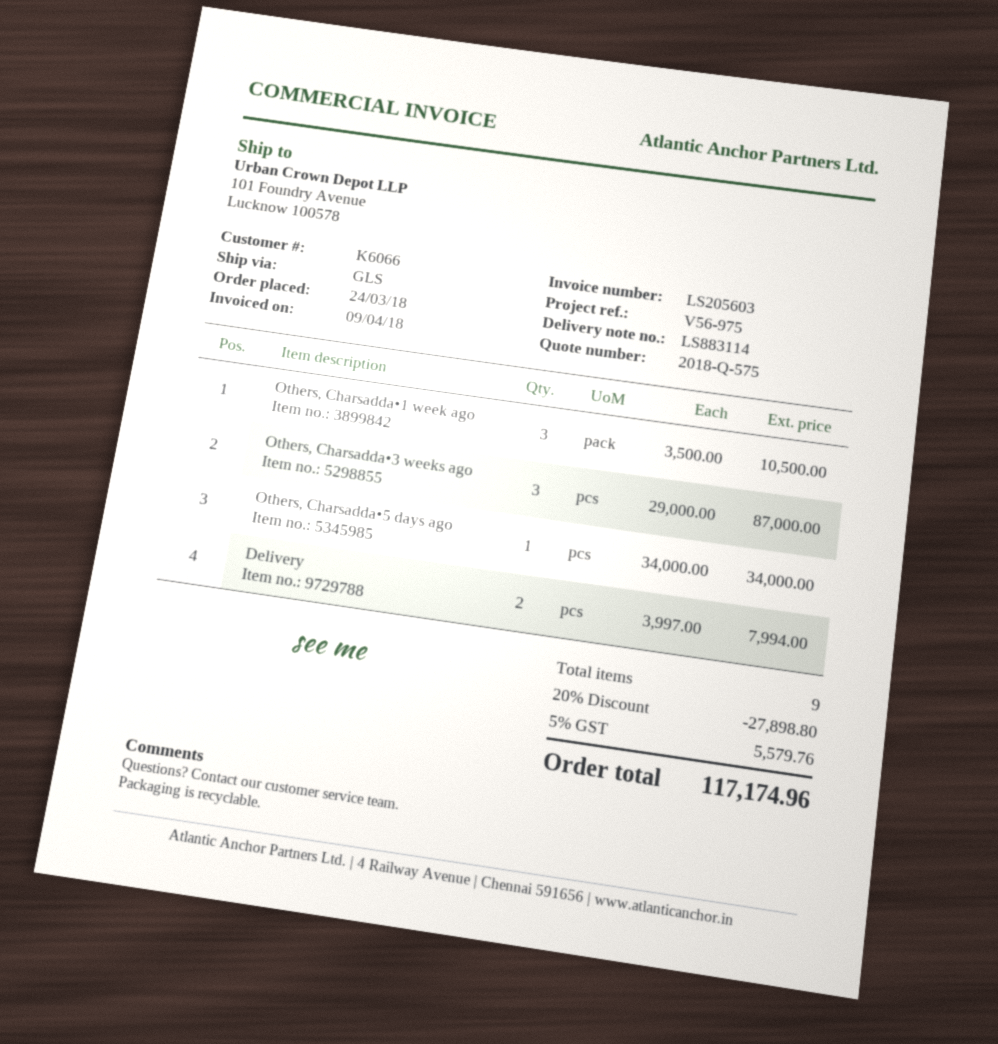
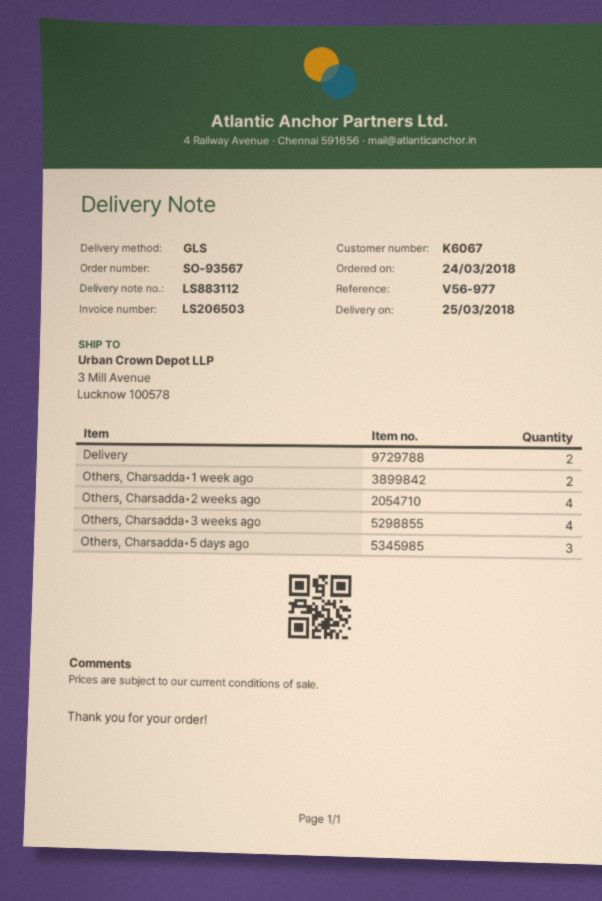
delivery note number: LS883114 -> LS883112
invoice number: LS205603 -> LS206503
customer number: K6066 -> K6067
reference: V56-975 -> V56-977
ship to: 101 Foundry Avenue, Lucknow 100578 -> 3 Mill Avenue, Lucknow 100578
Others, Charsadda•1 week ago: 3 -> 2
Others, Charsadda•3 weeks ago: 3 -> 4
Others, Charsadda•5 days ago: 1 -> 3
Others, Charsadda•2 weeks ago: none -> 4

